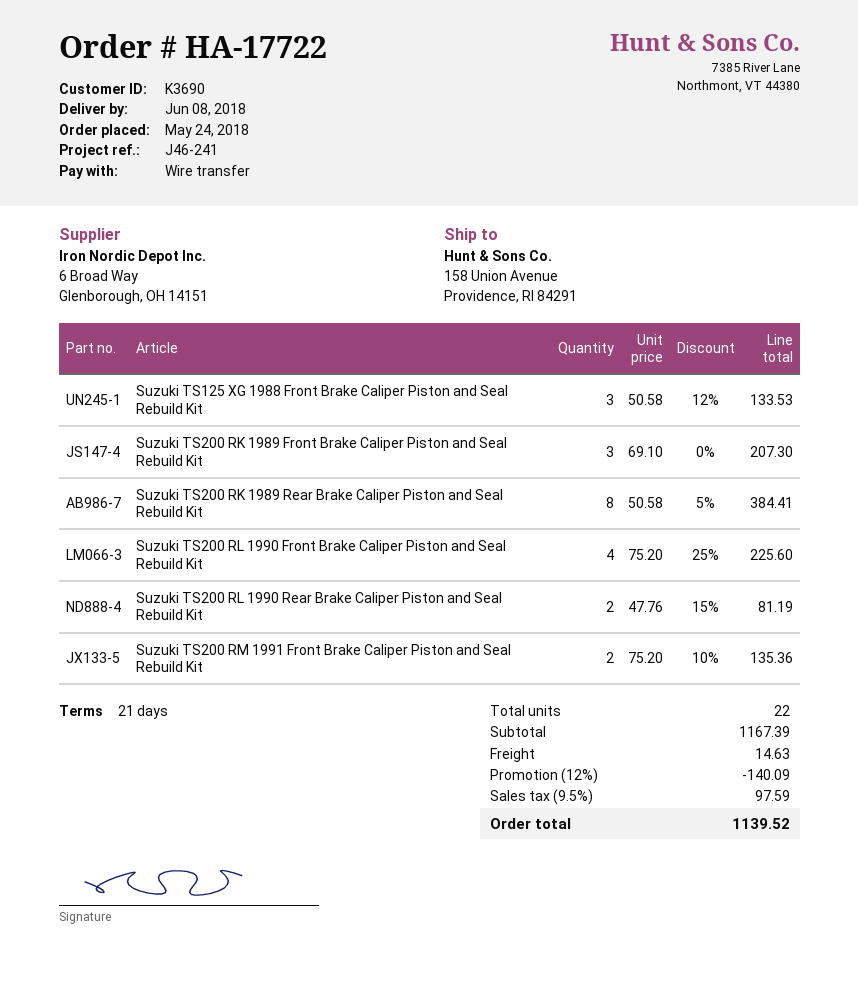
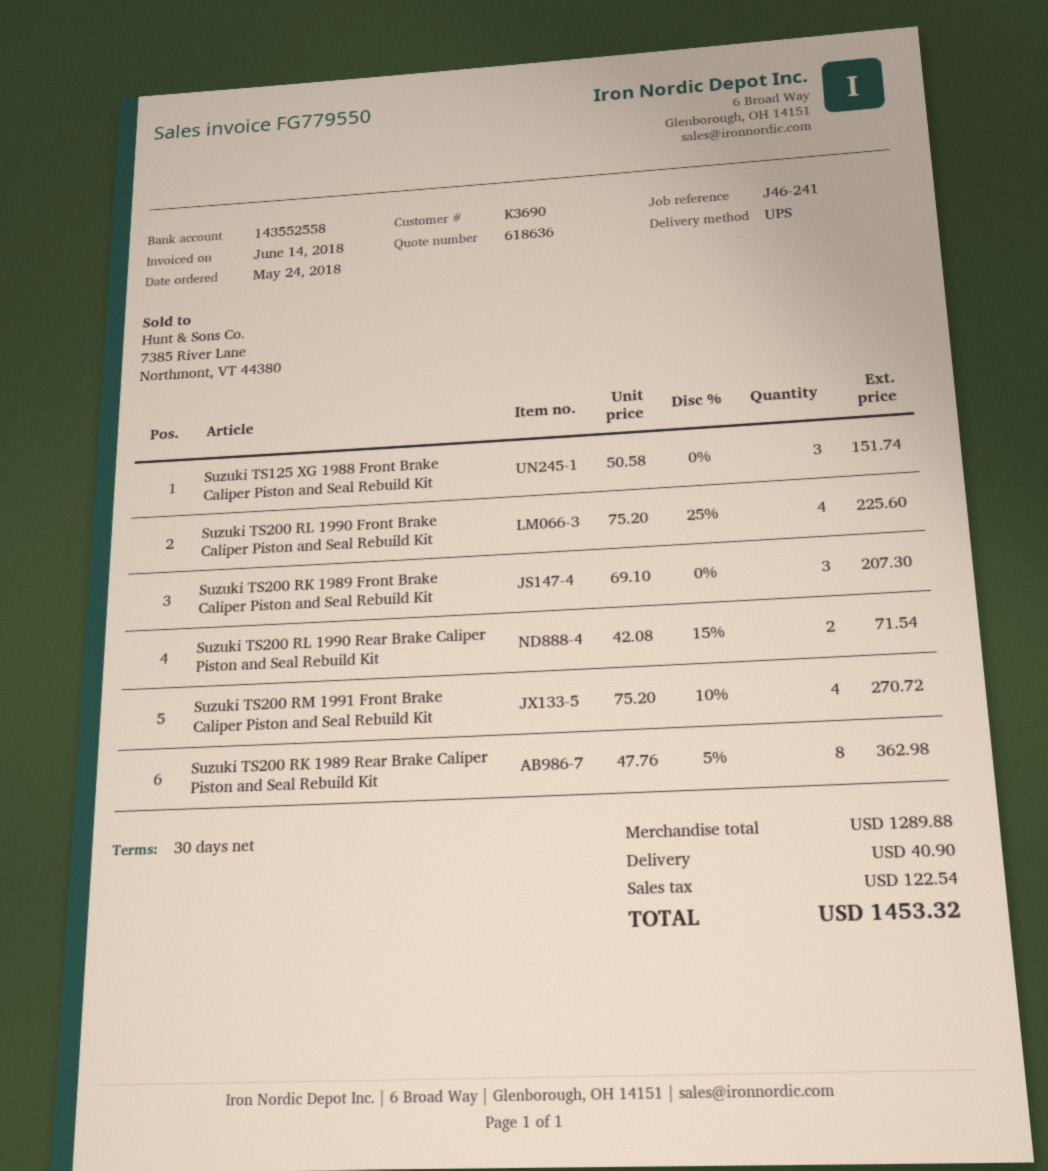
payment terms: 21 days -> 30 days
Suzuki TS125 XG 1988 Front Brake Caliper Piston and Seal Rebuild Kit: 3 x 50.58 - 12% = 133.53 -> 3 x 50.58 = 151.74
Suzuki TS200 RK 1989 Rear Brake Caliper Piston and Seal Rebuild Kit: 8 x 50.58 - 5% = 384.41 -> 8 x 47.76 - 5% = 362.98
Suzuki TS200 RL 1990 Rear Brake Caliper Piston and Seal Rebuild Kit: 2 x 47.76 - 15% = 81.19 -> 2 x 42.08 - 15% = 71.54
Suzuki TS200 RM 1991 Front Brake Caliper Piston and Seal Rebuild Kit: 2 x 75.20 - 10% = 135.36 -> 4 x 75.20 - 10% = 270.72
subtotal: 1167.39 -> 1289.88
discount: 12% = 140.09 -> none
shipping: 14.63 -> 40.90
tax: 97.59 -> 122.54
total: 1139.52 -> 1453.32

